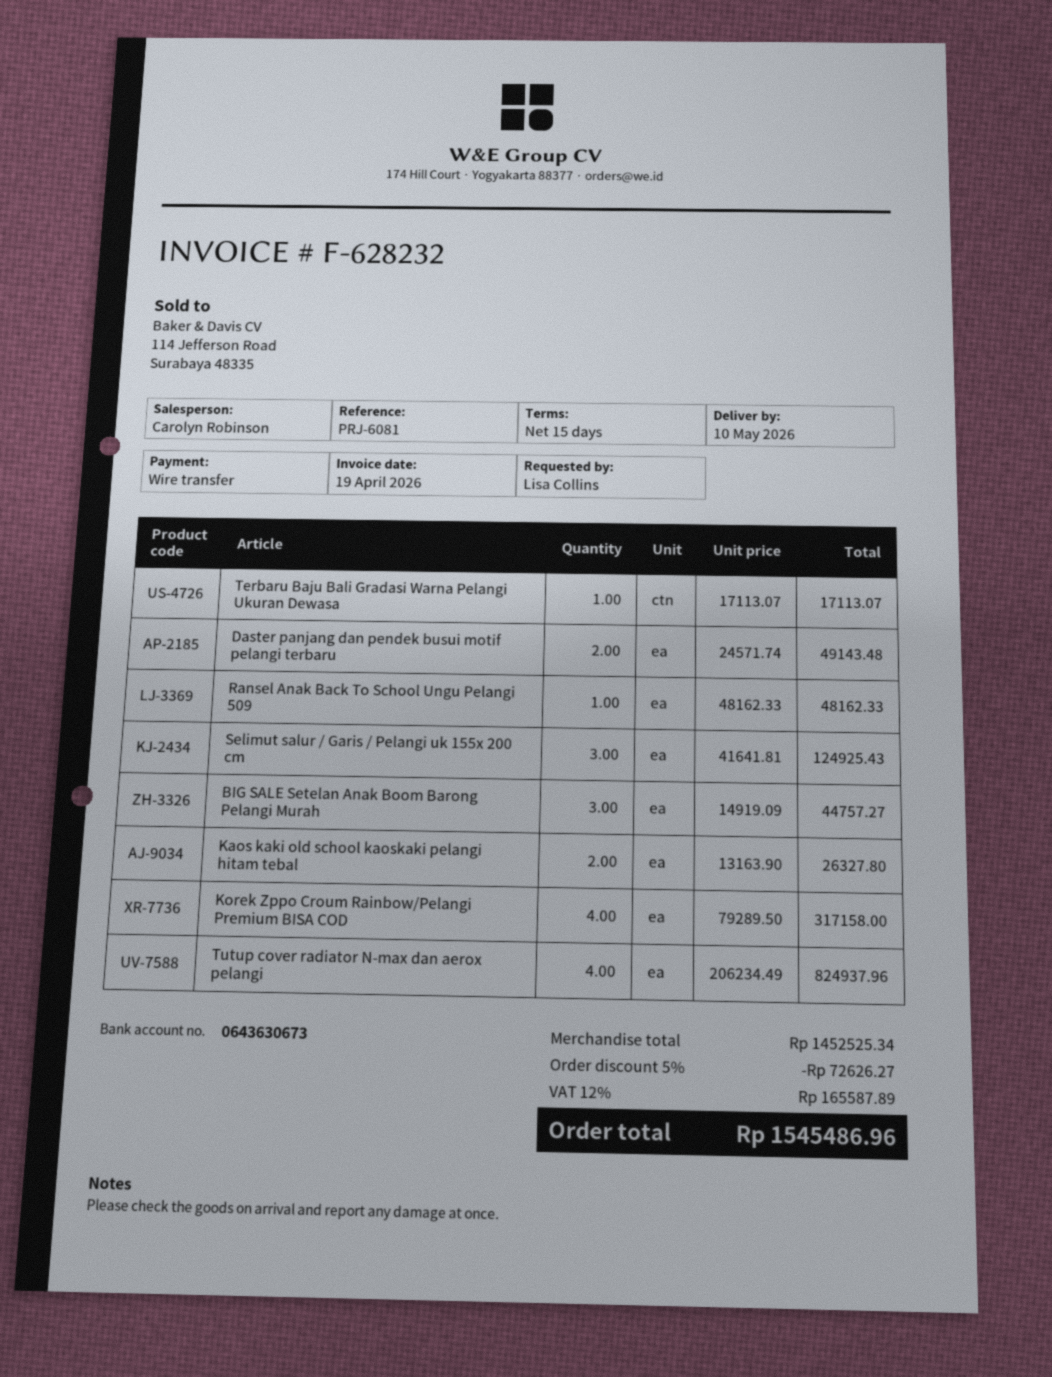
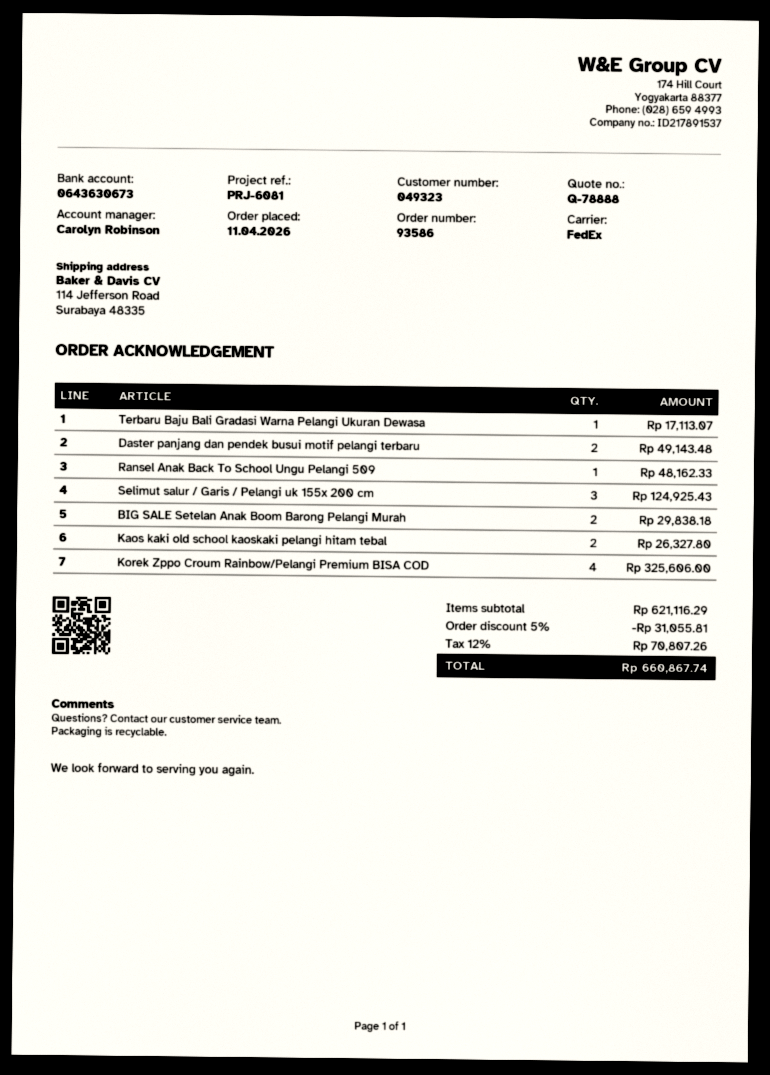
BIG SALE Setelan Anak Boom Barong Pelangi Murah: 3 for 44757.27 -> 2 for 29838.18
Korek Zppo Croum Rainbow/Pelangi Premium BISA COD: 4 for 317158.00 -> 4 for 325606.00
Tutup cover radiator N-max dan aerox pelangi: 4 for 824937.96 -> none
subtotal: 1452525.34 -> 621116.29
discount: 5% = 72626.27 -> 5% = 31055.81
tax: 12% = 165587.89 -> 12% = 70807.26
total: 1545486.96 -> 660867.74

